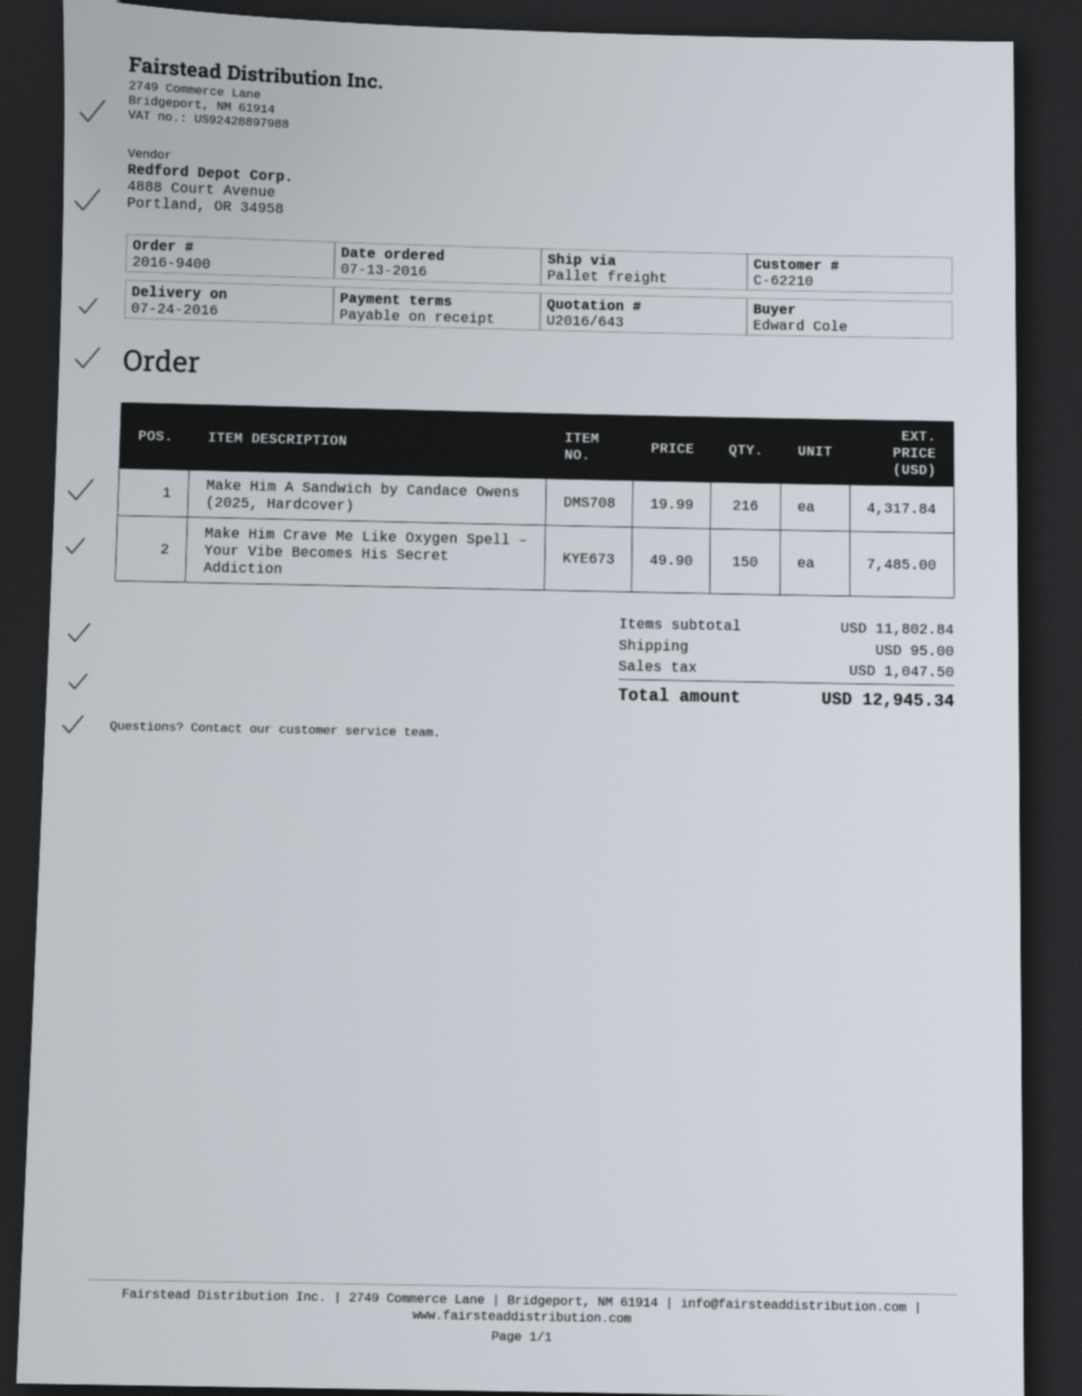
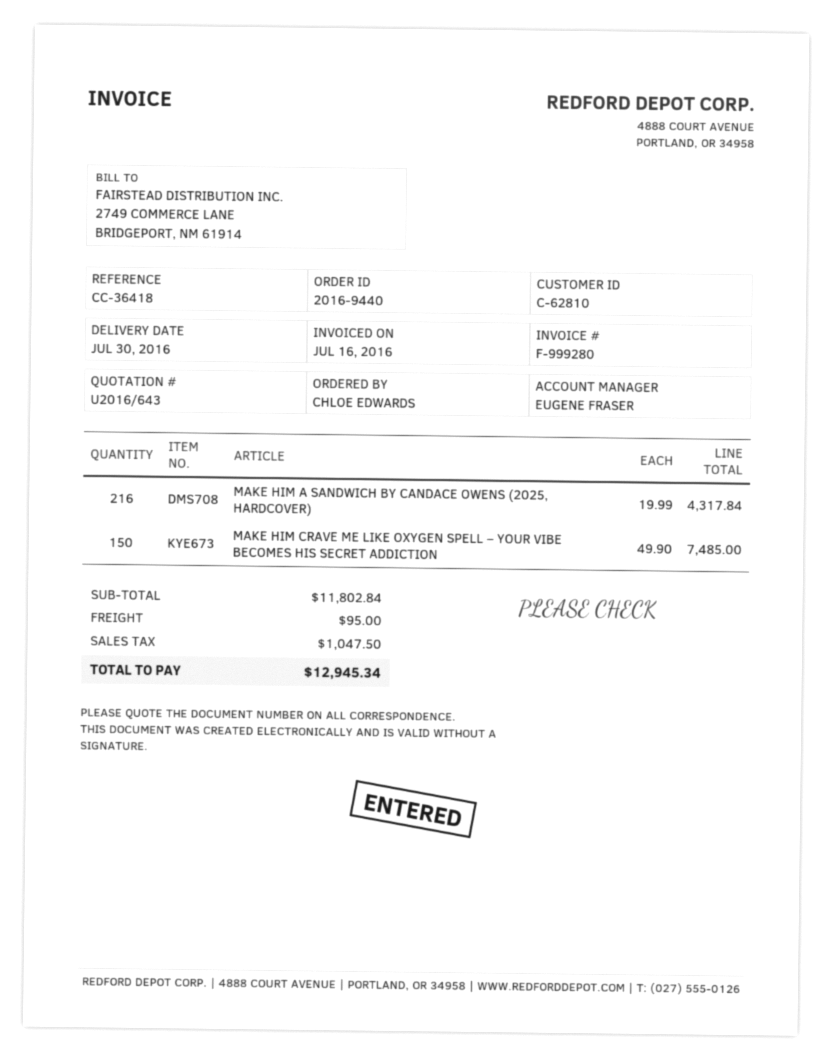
order number: 2016-9400 -> 2016-9440
delivery date: 2016-07-24 -> 2016-07-30
customer number: C-62210 -> C-62810
ordered by: Edward Cole -> CHLOE EDWARDS

